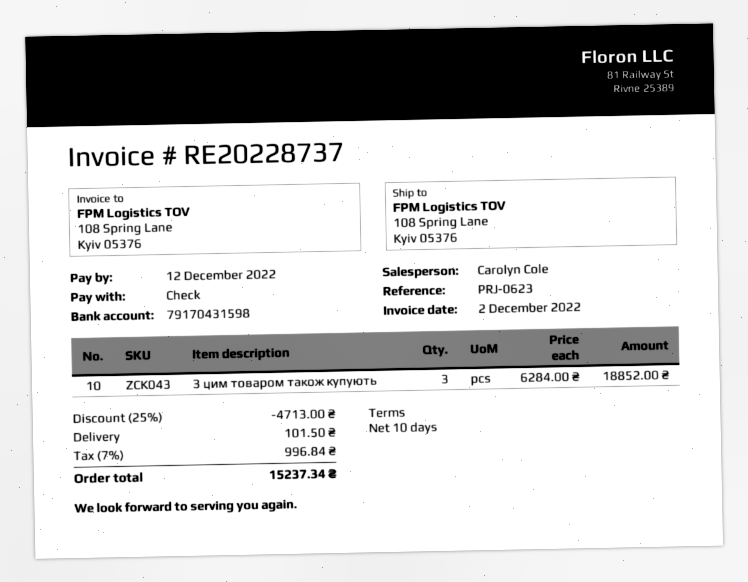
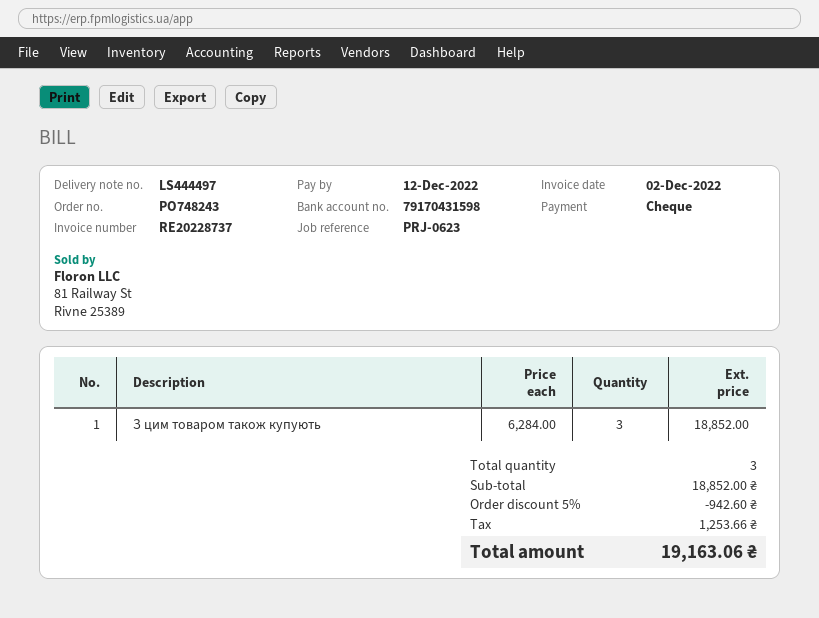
discount: 25% = 4713.00 -> 5% = 942.60
shipping: 101.50 -> none
tax: 996.84 -> 1253.66
total: 15237.34 -> 19163.06

